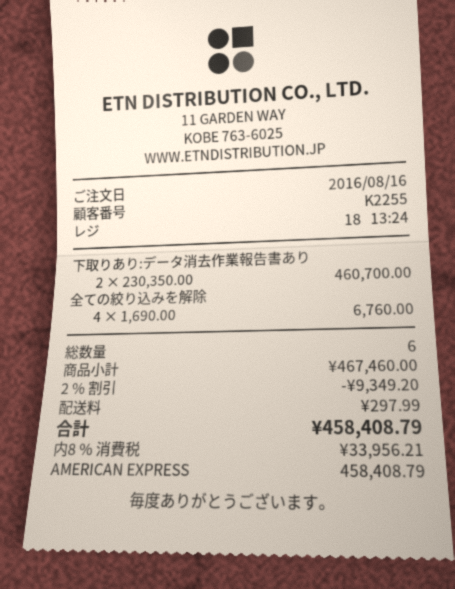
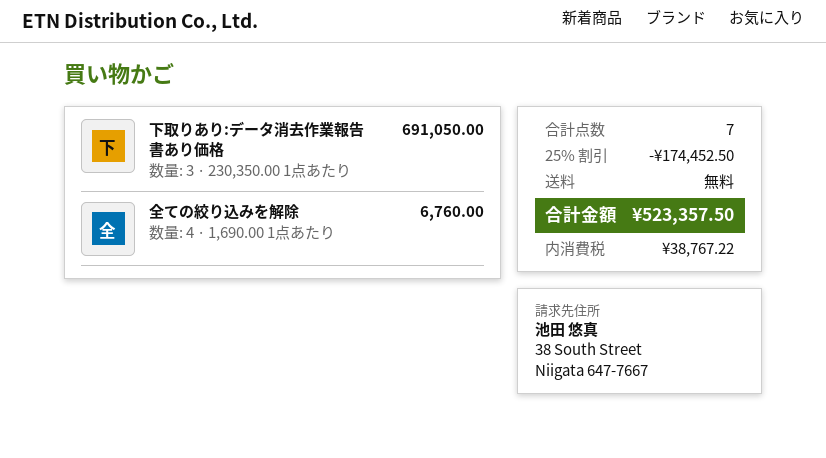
下取りあり:データ消去作業報告書あり: 2 x 230350.00 = 460700.00 -> 3 x 230350.00 = 691050.00
total quantity: 6 -> 7
discount: 2% = 9349.20 -> 25% = 174452.50
shipping: 297.99 -> 0.00
tax: 33956.21 -> 38767.22
total: 458408.79 -> 523357.50

